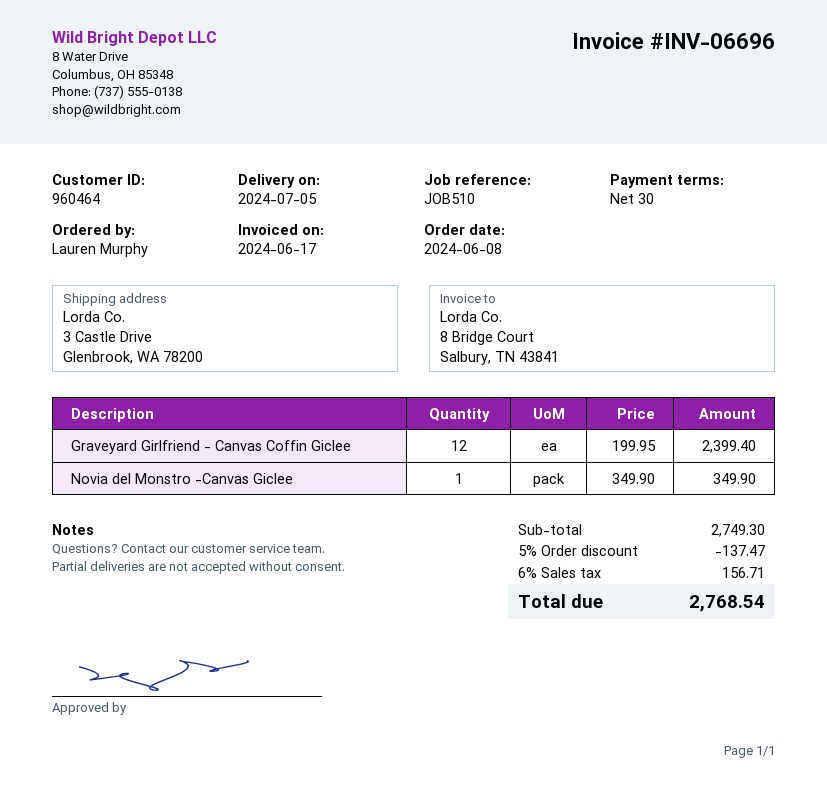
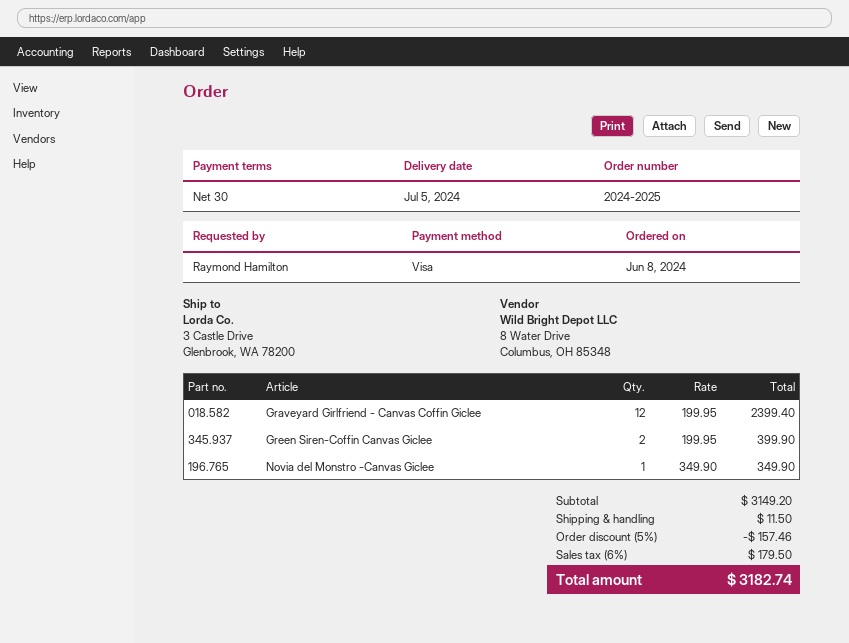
ordered by: Lauren Murphy -> Raymond Hamilton
Green Siren-Coffin Canvas Giclee: none -> 2 x 199.95 = 399.90
subtotal: 2749.30 -> 3149.20
discount: 5% = 137.47 -> 5% = 157.46
shipping: none -> 11.50
tax: 6% = 156.71 -> 6% = 179.50
total: 2768.54 -> 3182.74

